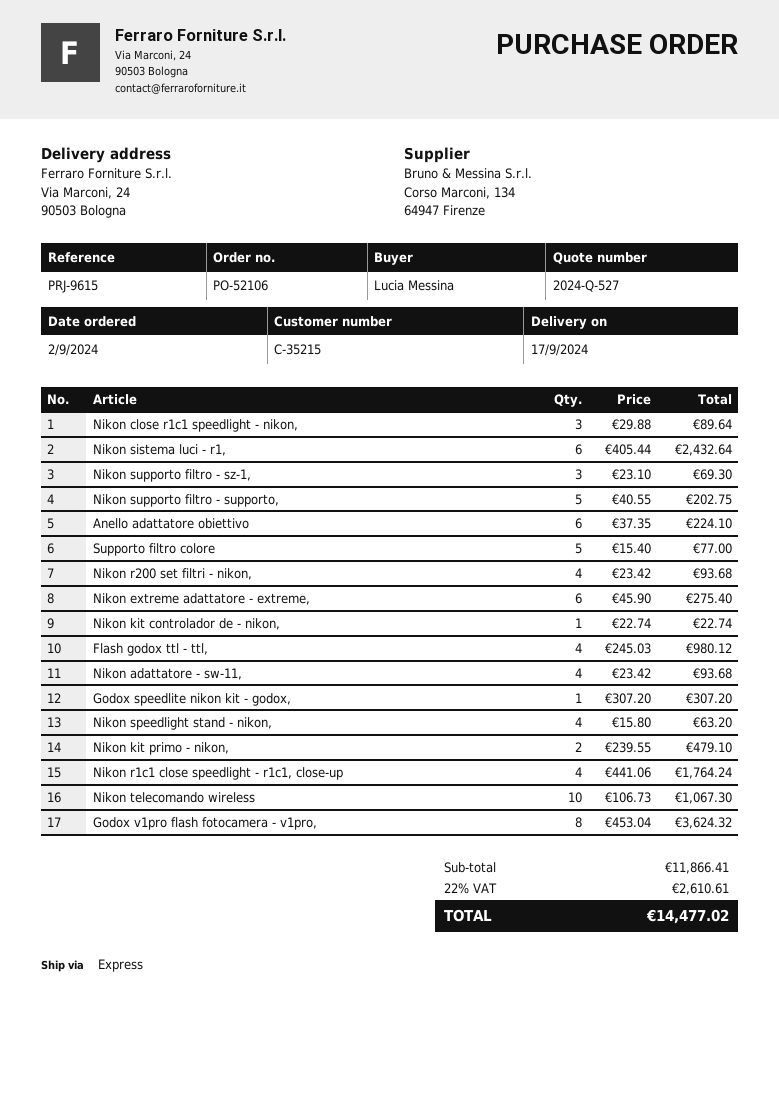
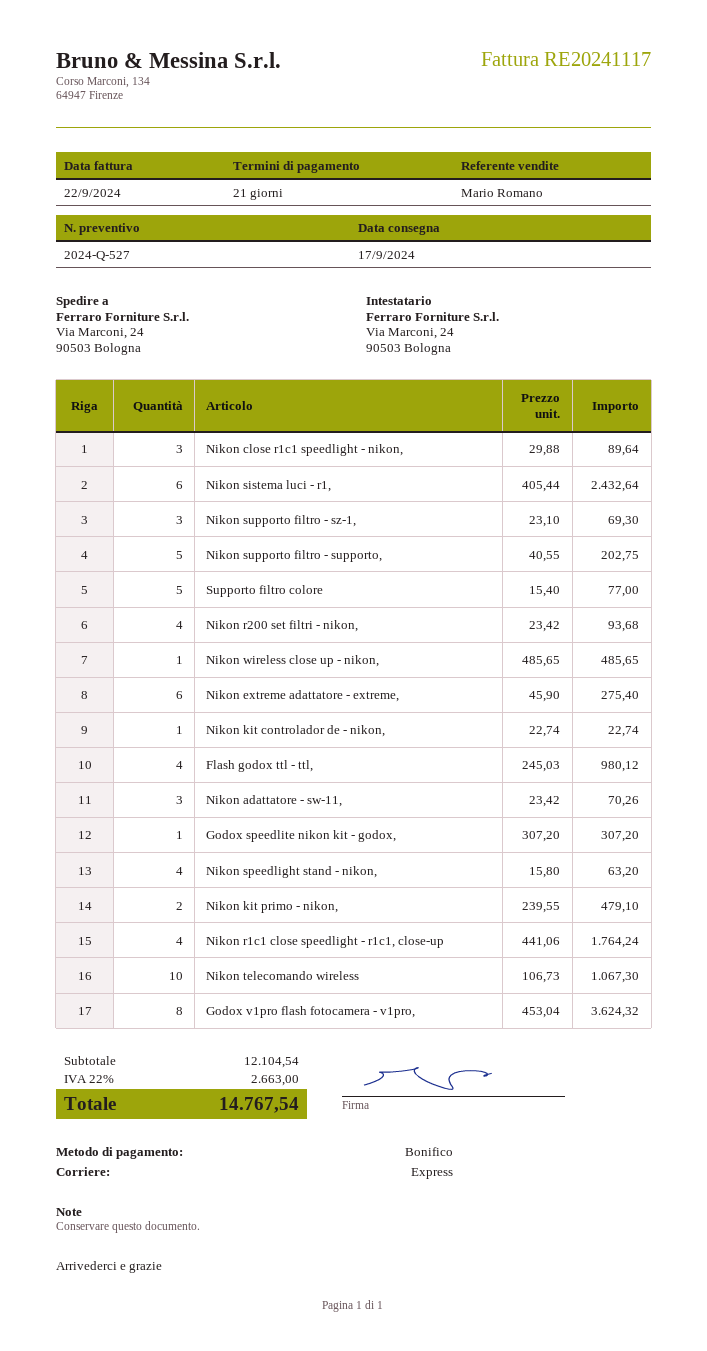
Anello adattatore obiettivo: 6 x 37.35 = 224.10 -> none
Nikon adattatore - sw-11,: 4 x 23.42 = 93.68 -> 3 x 23.42 = 70.26
Nikon wireless close up - nikon,: none -> 1 x 485.65 = 485.65
subtotal: 11866.41 -> 12104.54
tax: 22% = 2610.61 -> 22% = 2663.00
total: 14477.02 -> 14767.54

